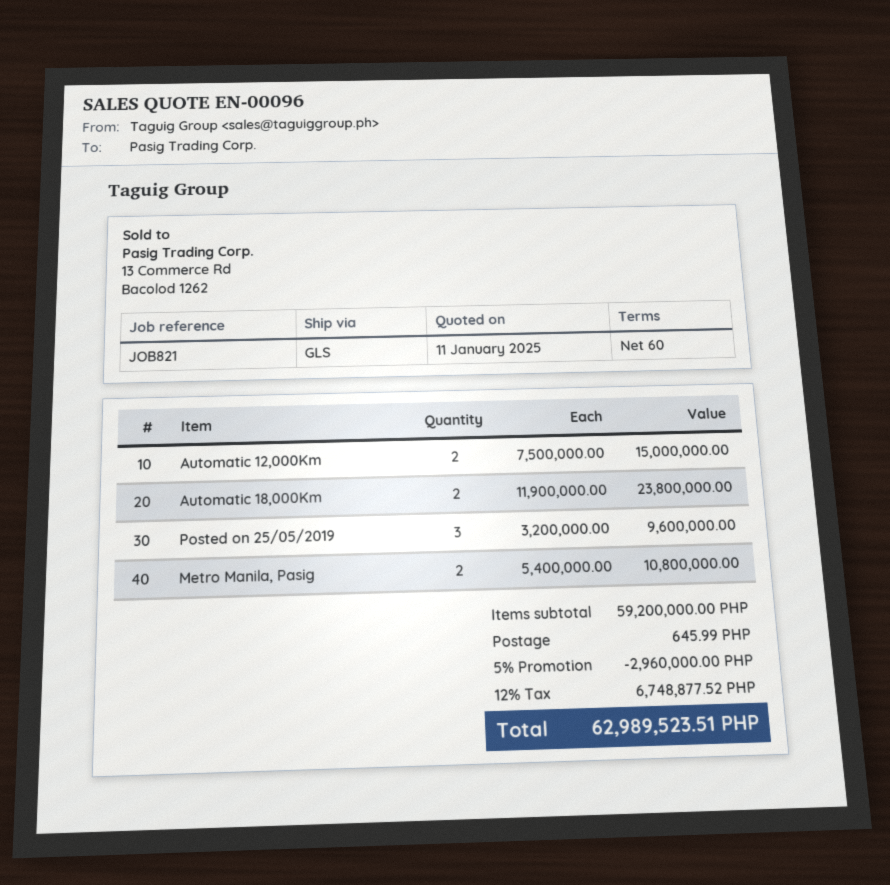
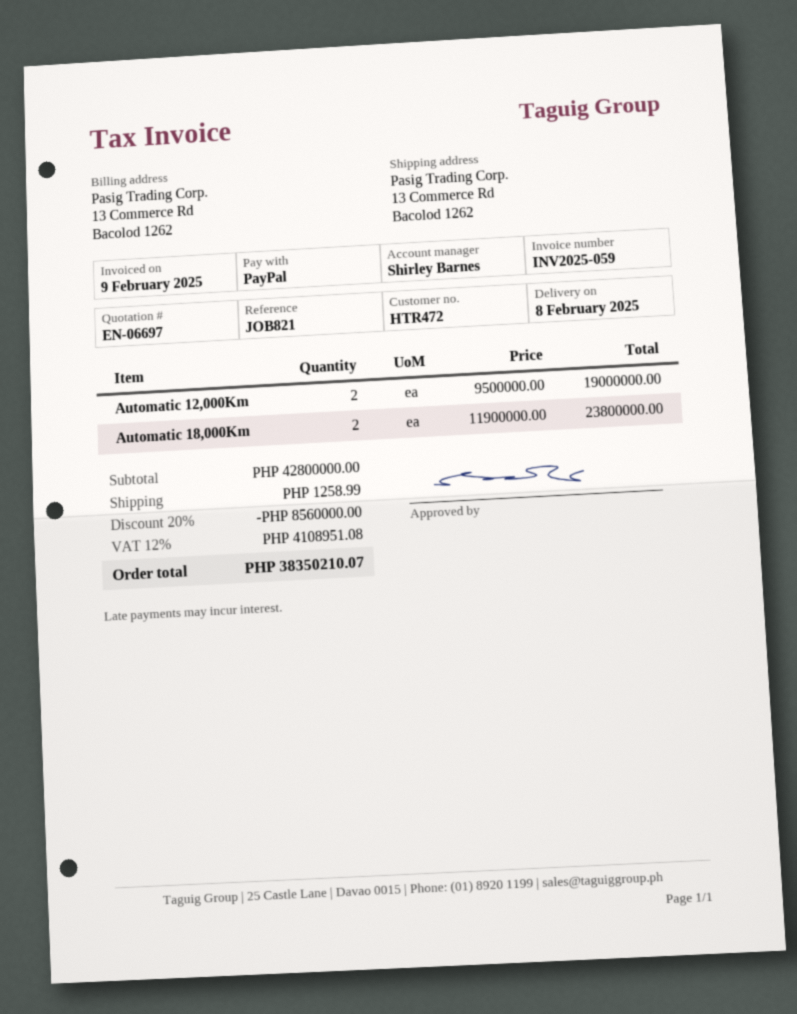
quote number: EN-00096 -> EN-06697
Automatic 12,000Km: 2 x 7500000.00 = 15000000.00 -> 2 x 9500000.00 = 19000000.00
Posted on 25/05/2019: 3 x 3200000.00 = 9600000.00 -> none
Metro Manila, Pasig: 2 x 5400000.00 = 10800000.00 -> none
subtotal: 59200000.00 -> 42800000.00
discount: 5% = 2960000.00 -> 20% = 8560000.00
shipping: 645.99 -> 1258.99
tax: 12% = 6748877.52 -> 12% = 4108951.08
total: 62989523.51 -> 38350210.07

